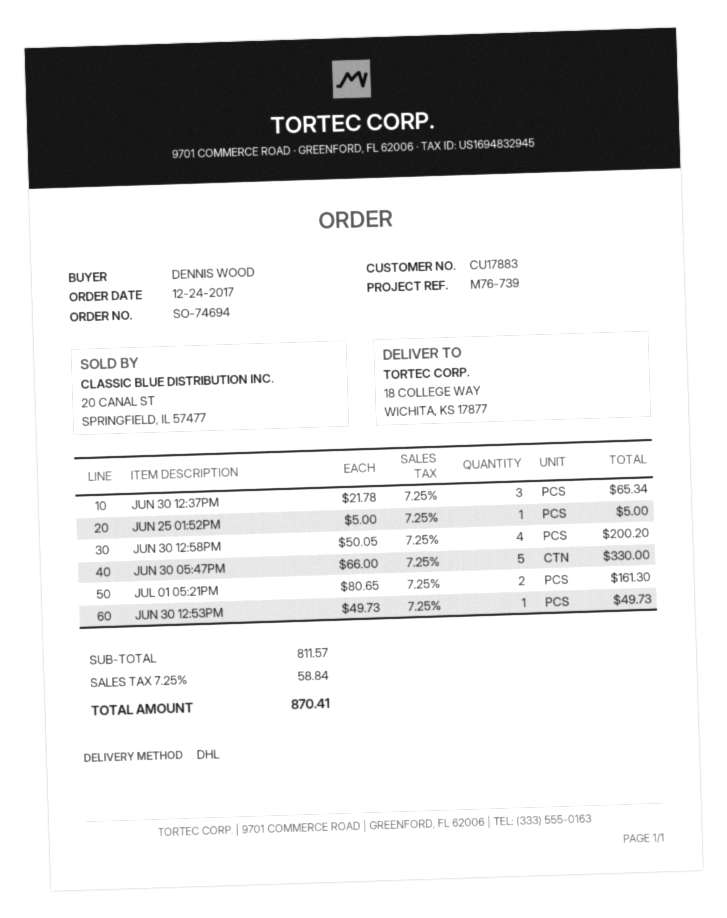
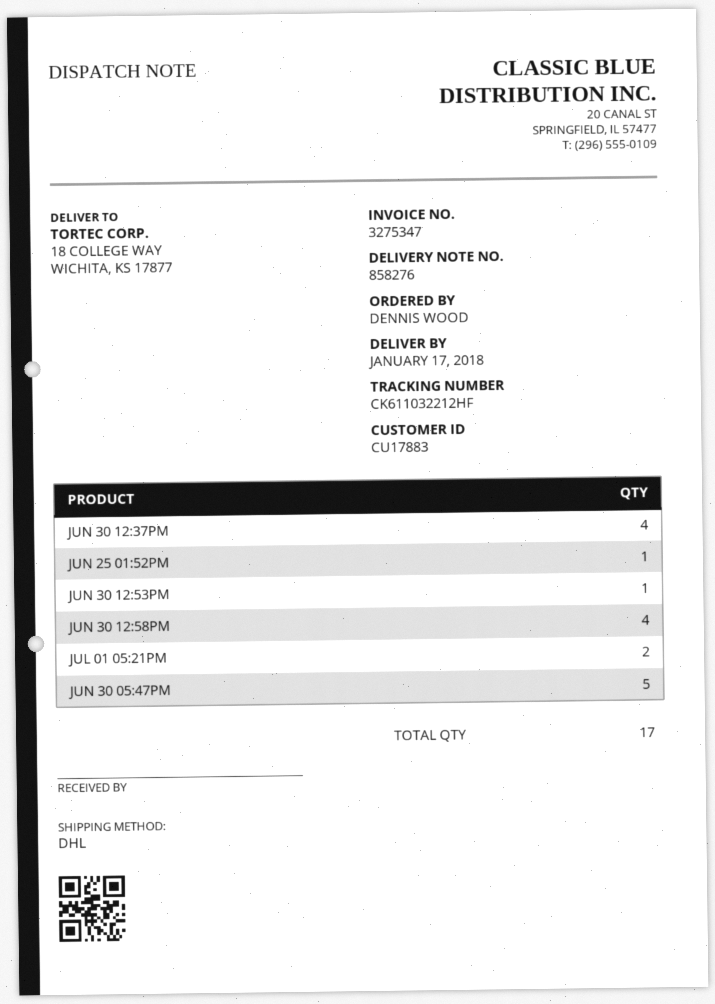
JUN 30 12:37PM: 3 -> 4

